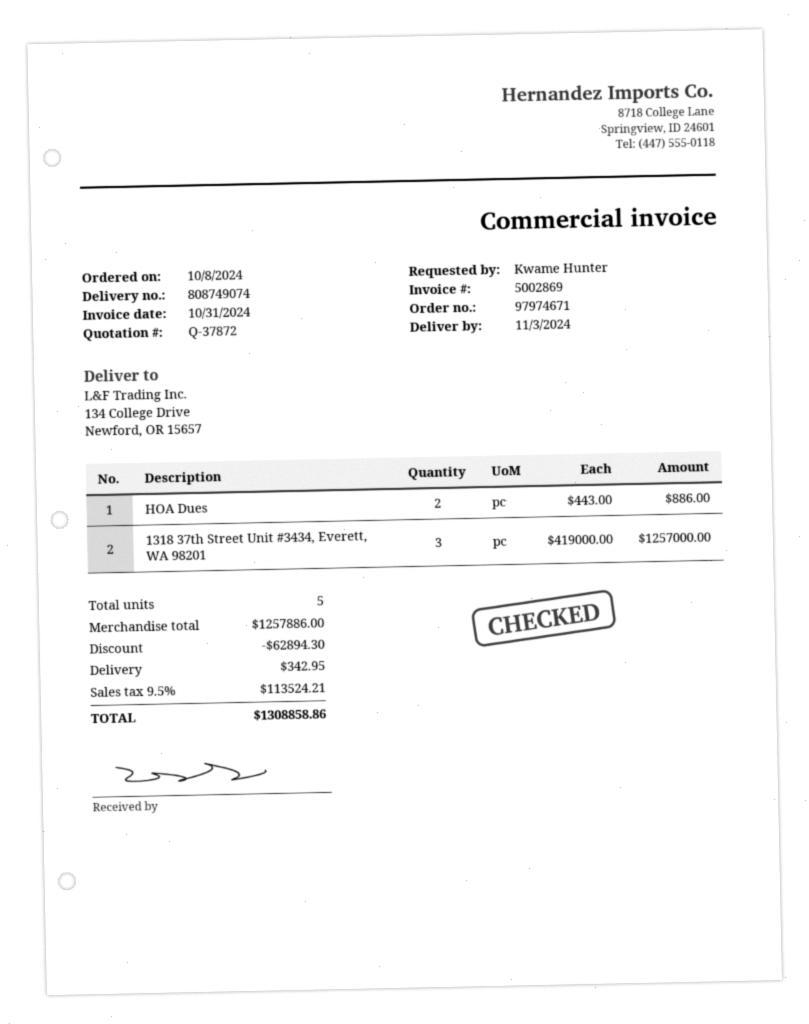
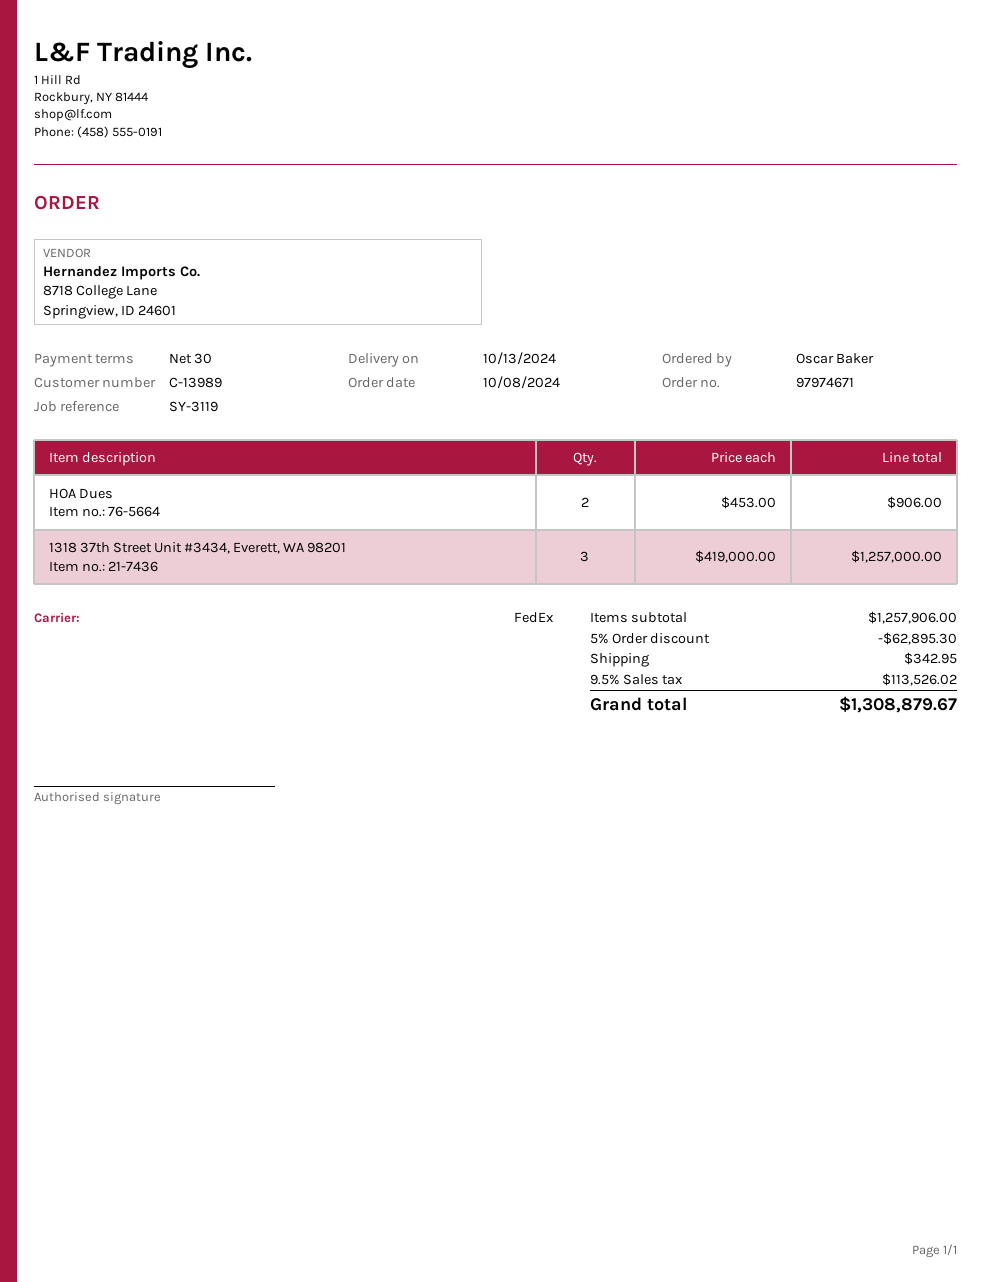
delivery date: 2024-11-03 -> 2024-10-13
ordered by: Kwame Hunter -> Oscar Baker
HOA Dues: 2 x 443.00 = 886.00 -> 2 x 453.00 = 906.00
subtotal: 1257886.00 -> 1257906.00
discount: 62894.30 -> 62895.30
tax: 9.5% = 113524.21 -> 9.5% = 113526.02
total: 1308858.86 -> 1308879.67

